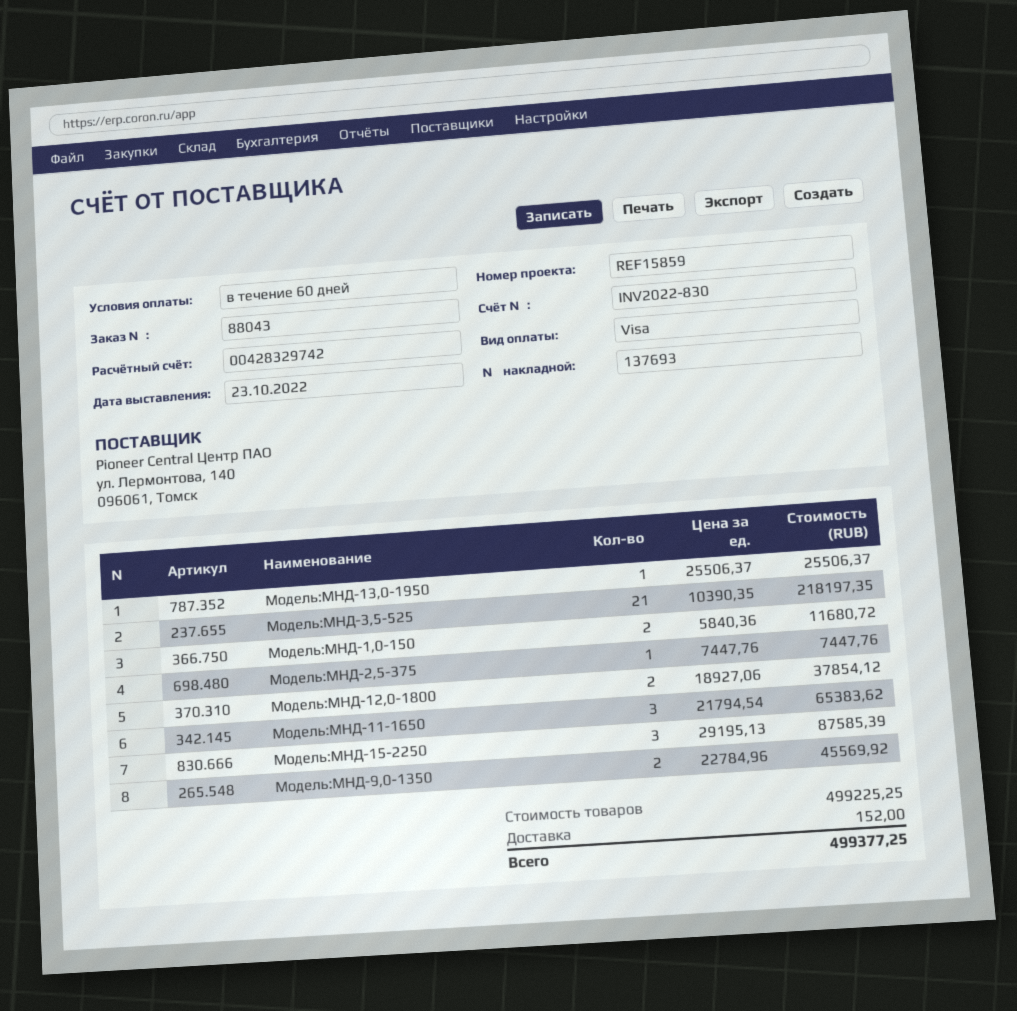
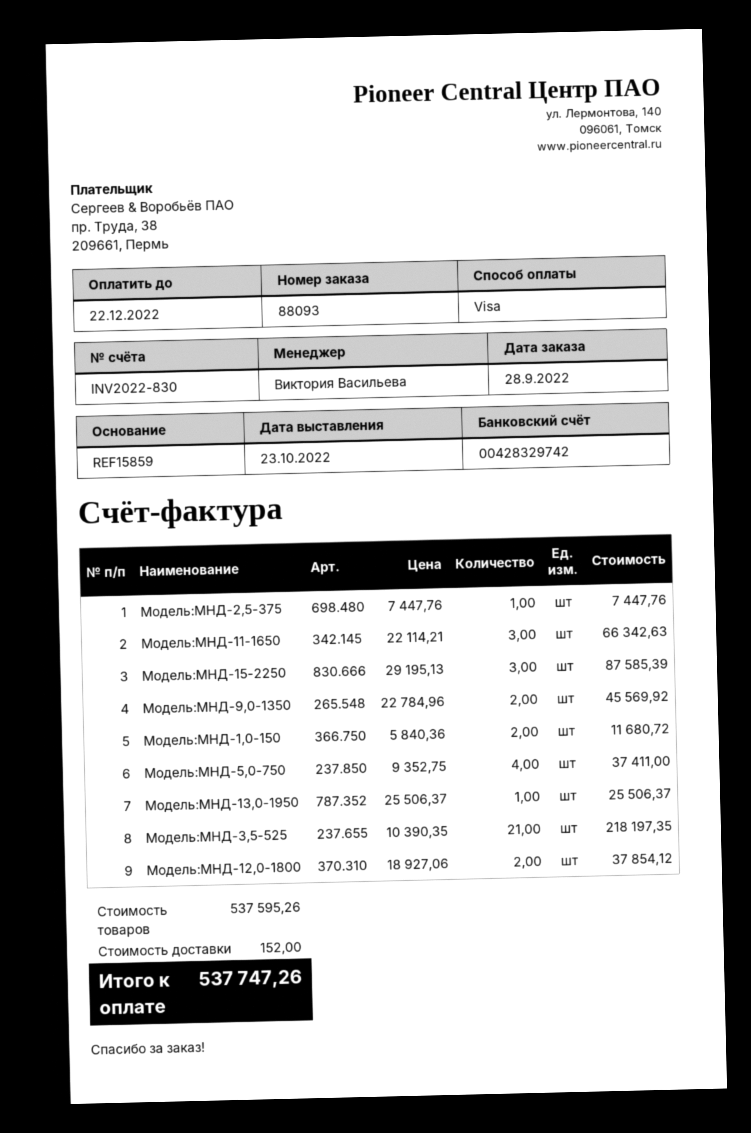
order number: 88043 -> 88093
Модель:МНД-11-1650: 3 x 21794.54 = 65383.62 -> 3 x 22114.21 = 66342.63
Модель:МНД-5,0-750: none -> 4 x 9352.75 = 37411.00
subtotal: 499225.25 -> 537595.26
total: 499377.25 -> 537747.26

